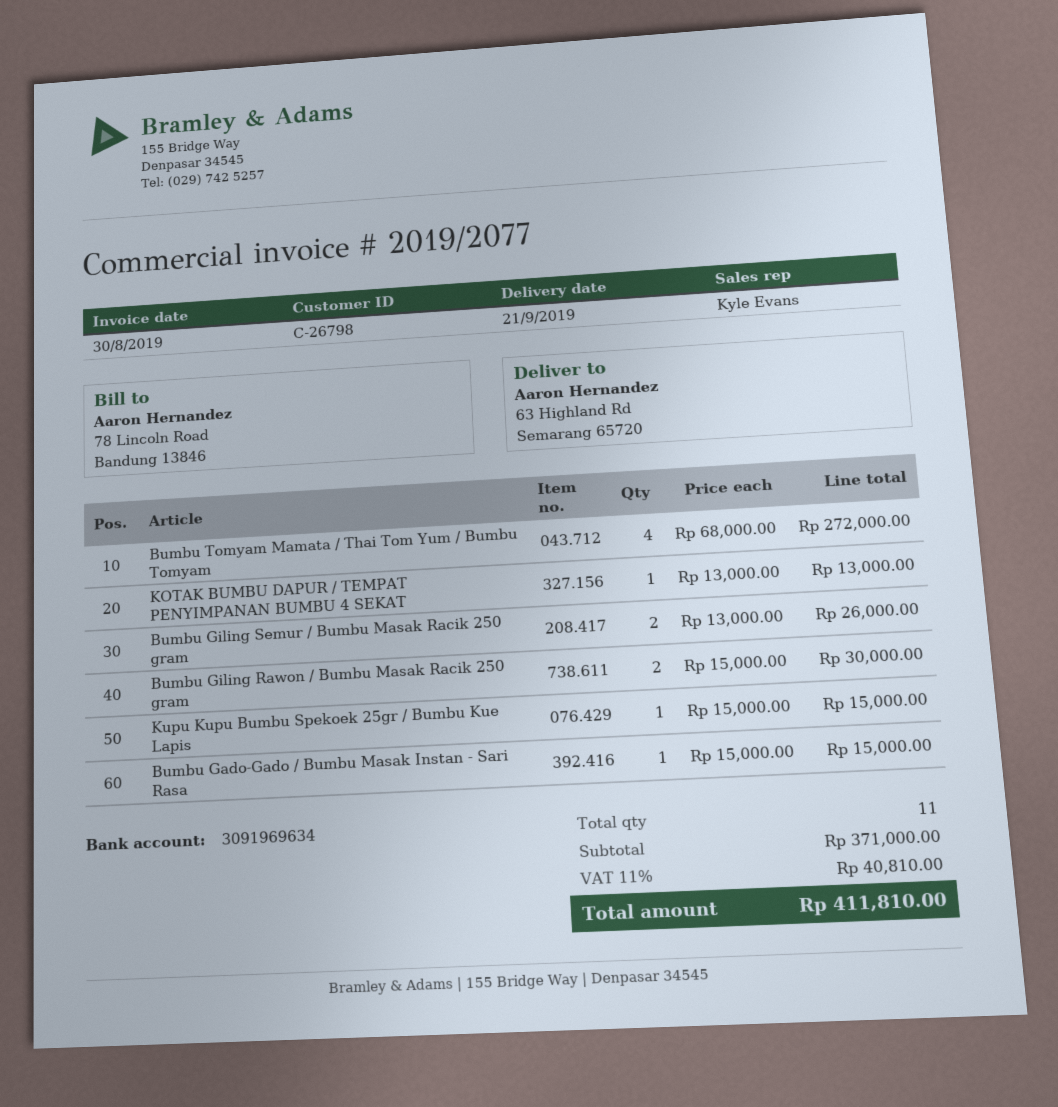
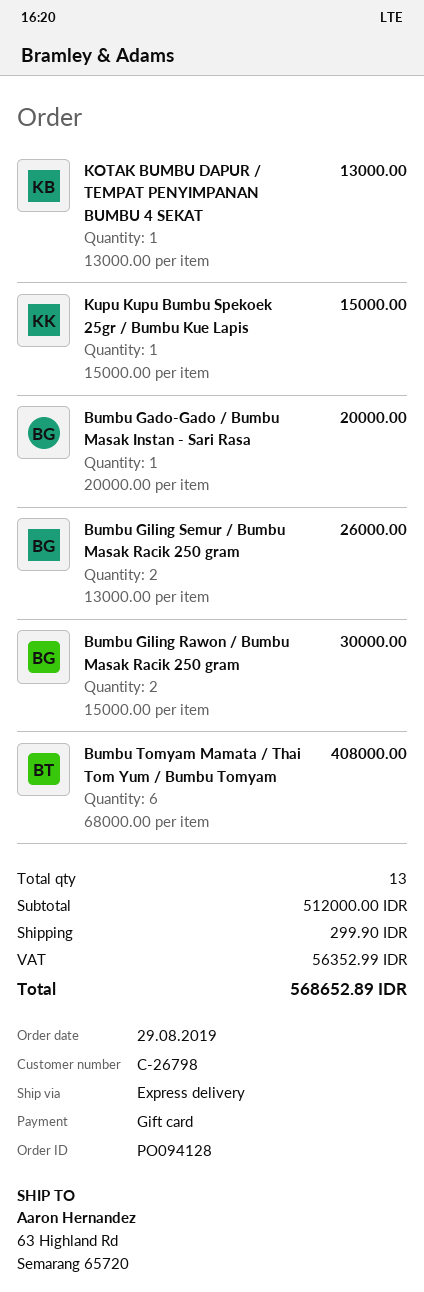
Bumbu Tomyam Mamata / Thai Tom Yum / Bumbu Tomyam: 4 x 68000.00 = 272000.00 -> 6 x 68000.00 = 408000.00
Bumbu Gado-Gado / Bumbu Masak Instan - Sari Rasa: 1 x 15000.00 = 15000.00 -> 1 x 20000.00 = 20000.00
total quantity: 11 -> 13
subtotal: 371000.00 -> 512000.00
shipping: none -> 299.90
tax: 40810.00 -> 56352.99
total: 411810.00 -> 568652.89

